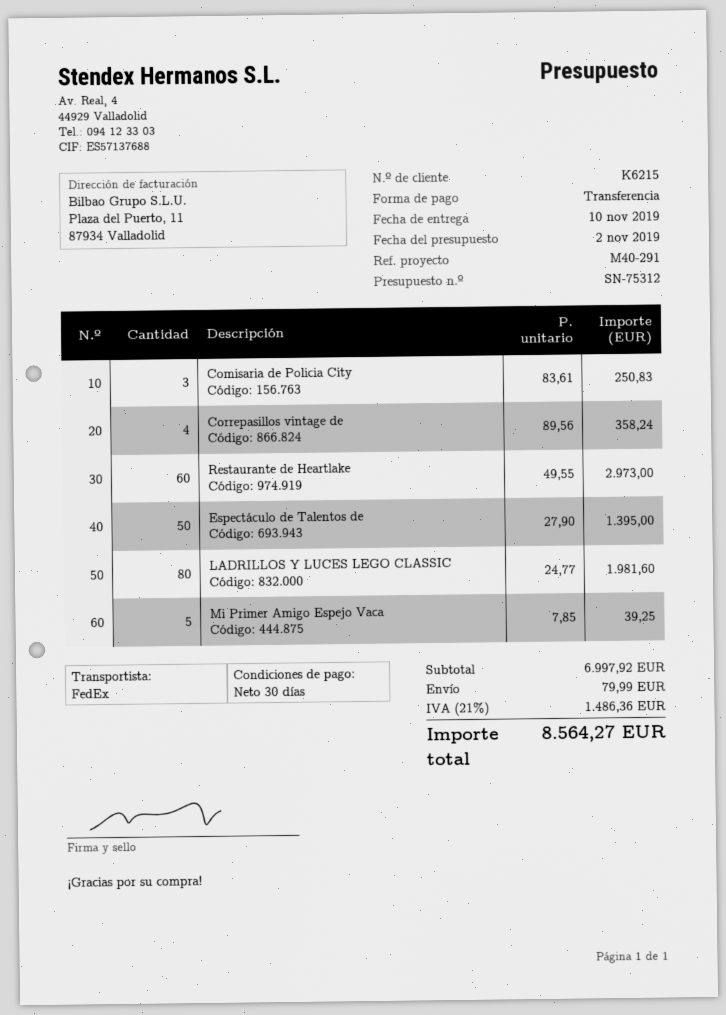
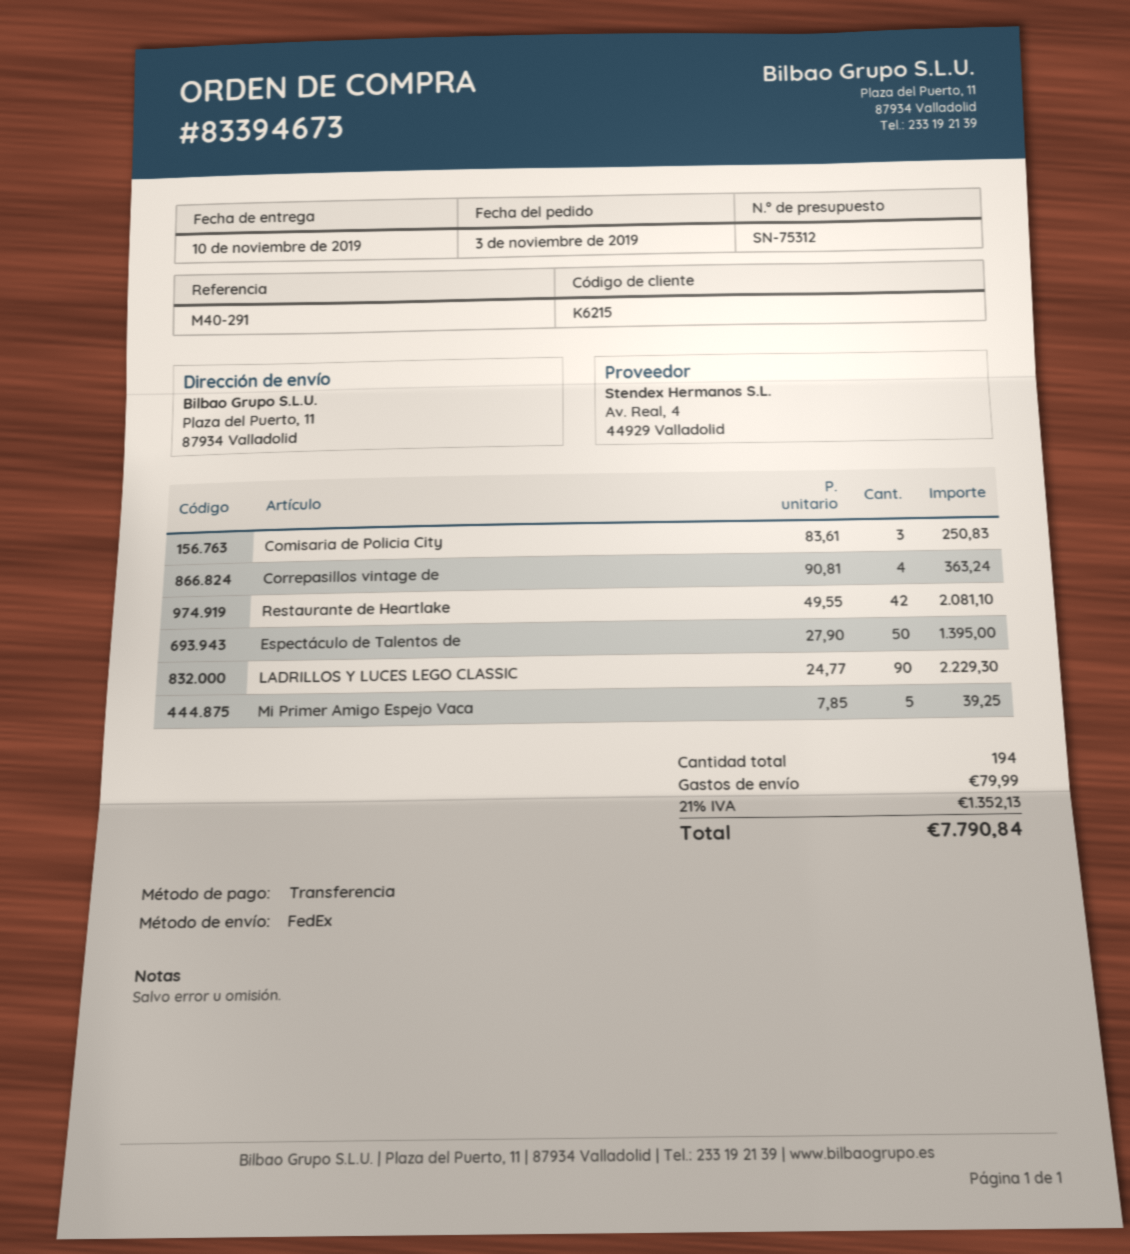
Correpasillos vintage de: 4 x 89.56 = 358.24 -> 4 x 90.81 = 363.24
Restaurante de Heartlake: 60 x 49.55 = 2973.00 -> 42 x 49.55 = 2081.10
LADRILLOS Y LUCES LEGO CLASSIC: 80 x 24.77 = 1981.60 -> 90 x 24.77 = 2229.30
tax: 21% = 1486.36 -> 21% = 1352.13
total: 8564.27 -> 7790.84

